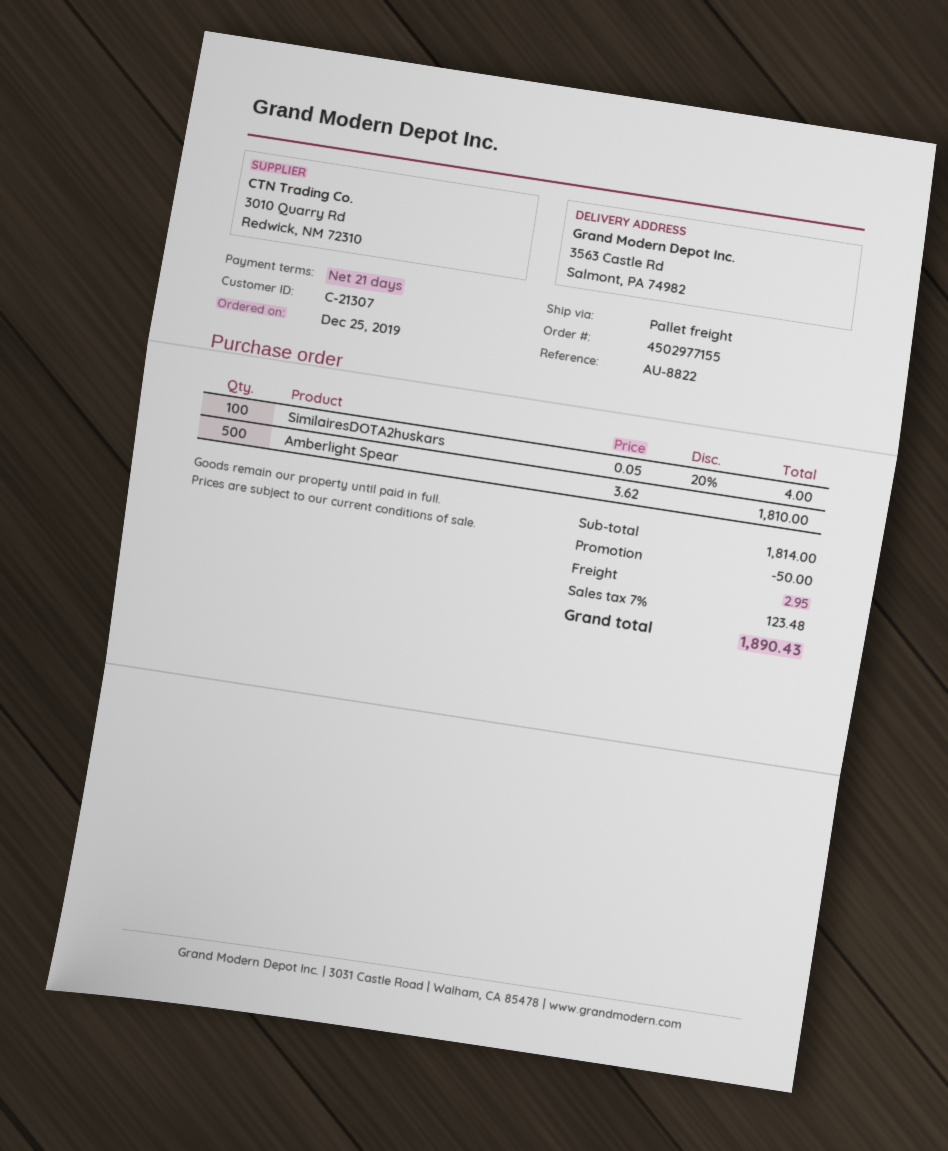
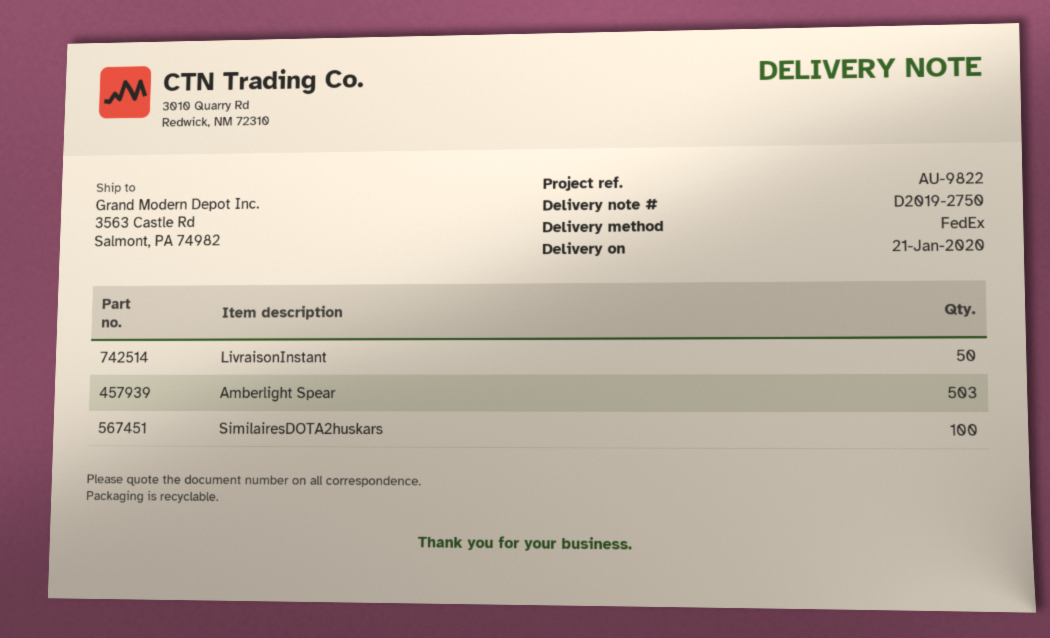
reference: AU-8822 -> AU-9822
shipping method: pallet freight -> FedEx
Amberlight Spear: 500 -> 503
LivraisonInstant: none -> 50

